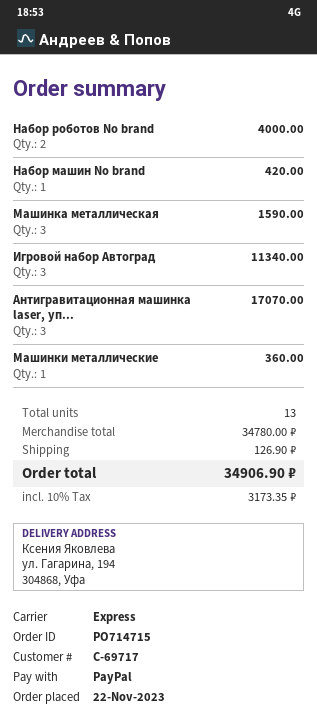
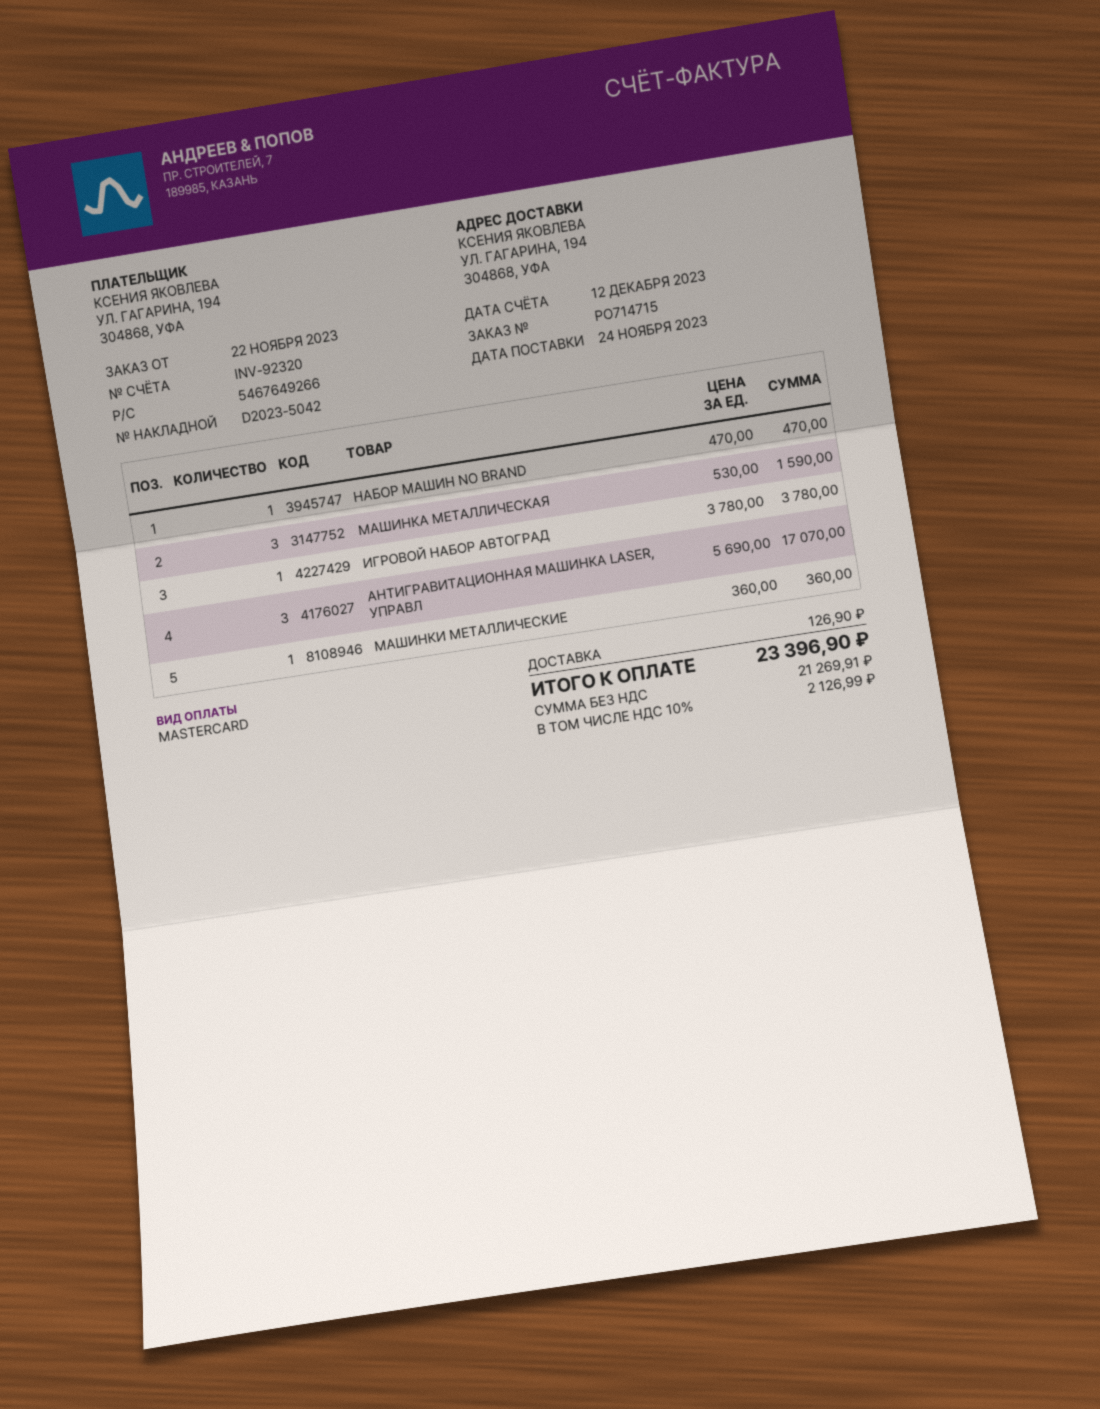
payment method: PayPal -> Mastercard
Набор роботов No brand: 2 for 4000.00 -> none
Набор машин No brand: 1 for 420.00 -> 1 for 470.00
Игровой набор Автоград: 3 for 11340.00 -> 1 for 3780.00
tax: 10% = 3173.35 -> 10% = 2126.99
total: 34906.90 -> 23396.90

